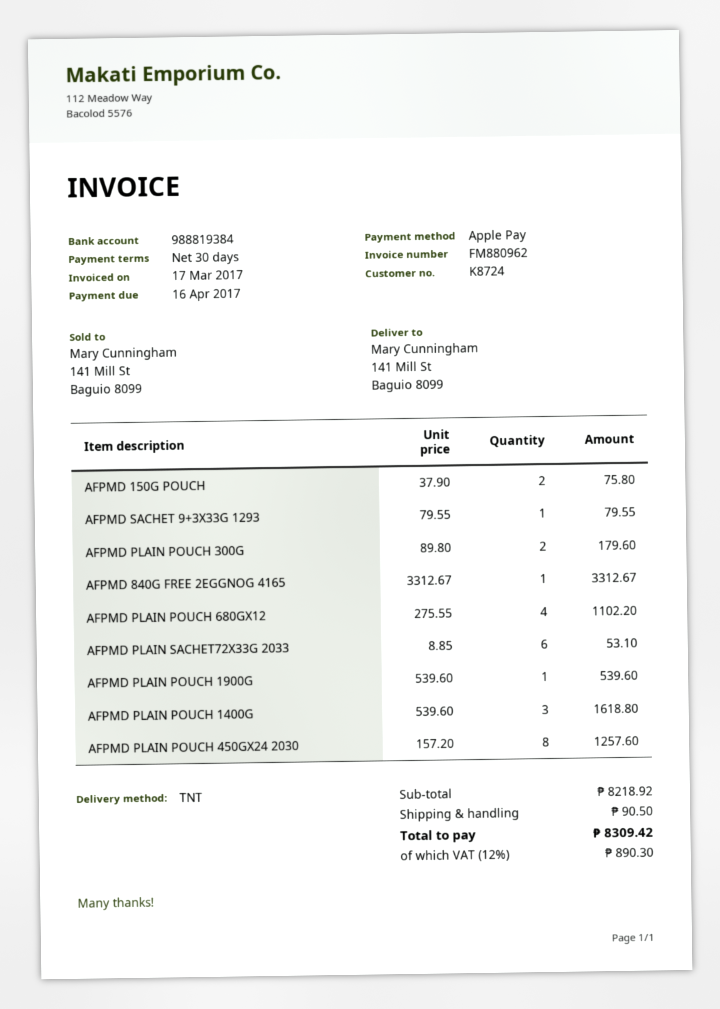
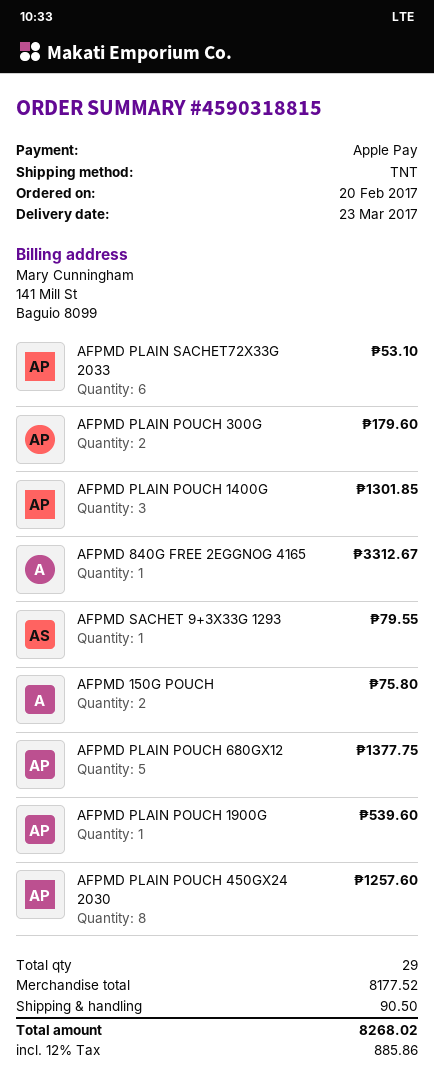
AFPMD PLAIN POUCH 680GX12: 4 for 1102.20 -> 5 for 1377.75
AFPMD PLAIN POUCH 1400G: 3 for 1618.80 -> 3 for 1301.85
subtotal: 8218.92 -> 8177.52
tax: 12% = 890.30 -> 12% = 885.86
total: 8309.42 -> 8268.02

